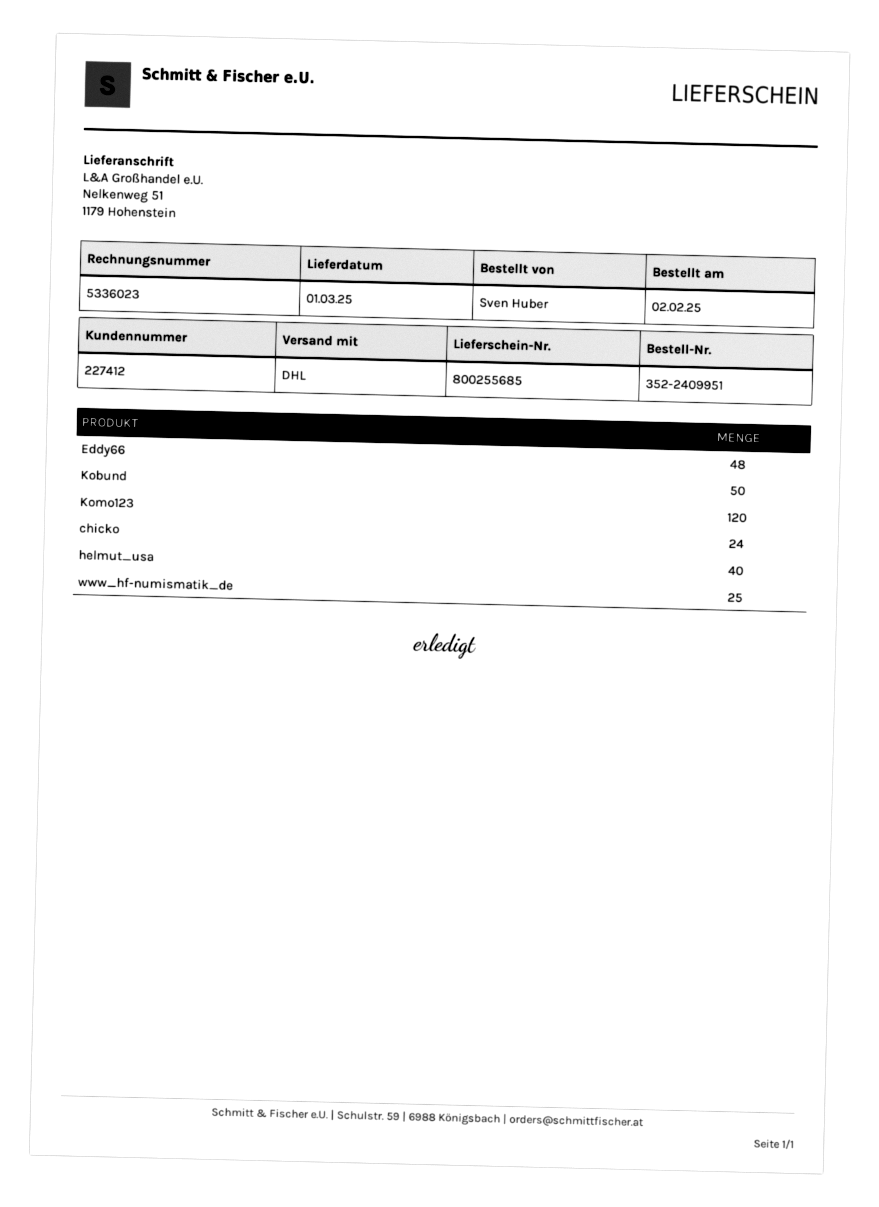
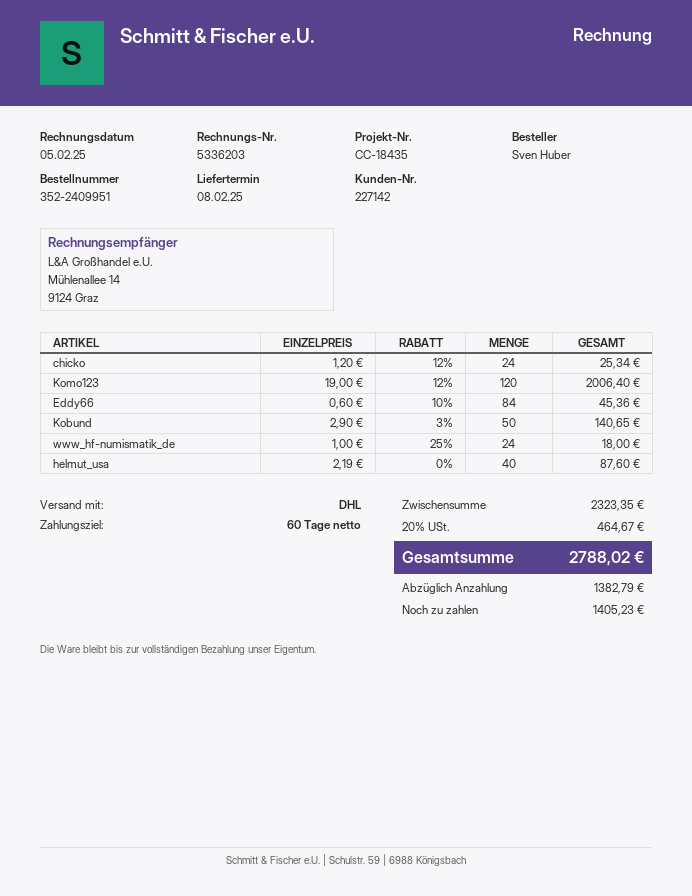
delivery date: 2025-03-01 -> 2025-02-08
invoice number: 5336023 -> 5336203
customer number: 227412 -> 227142
Eddy66: 48 -> 84
www_hf-numismatik_de: 25 -> 24

